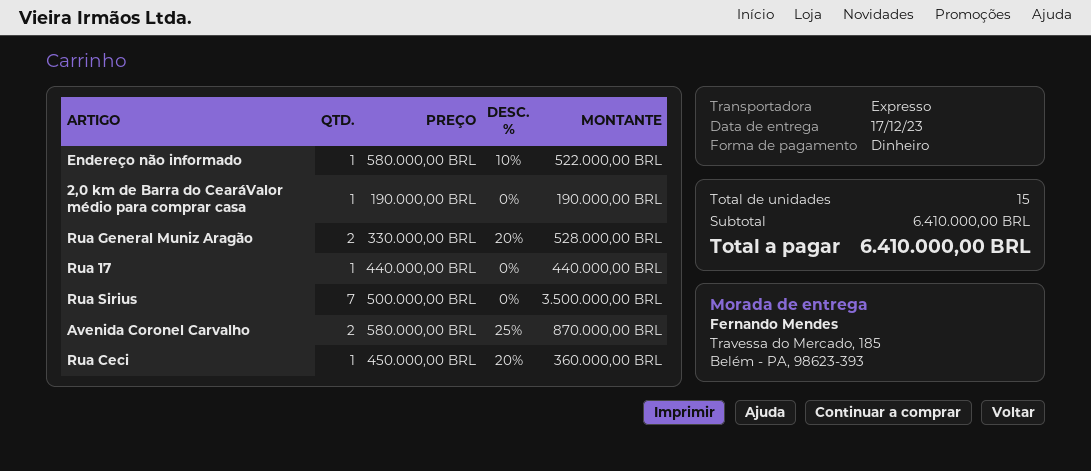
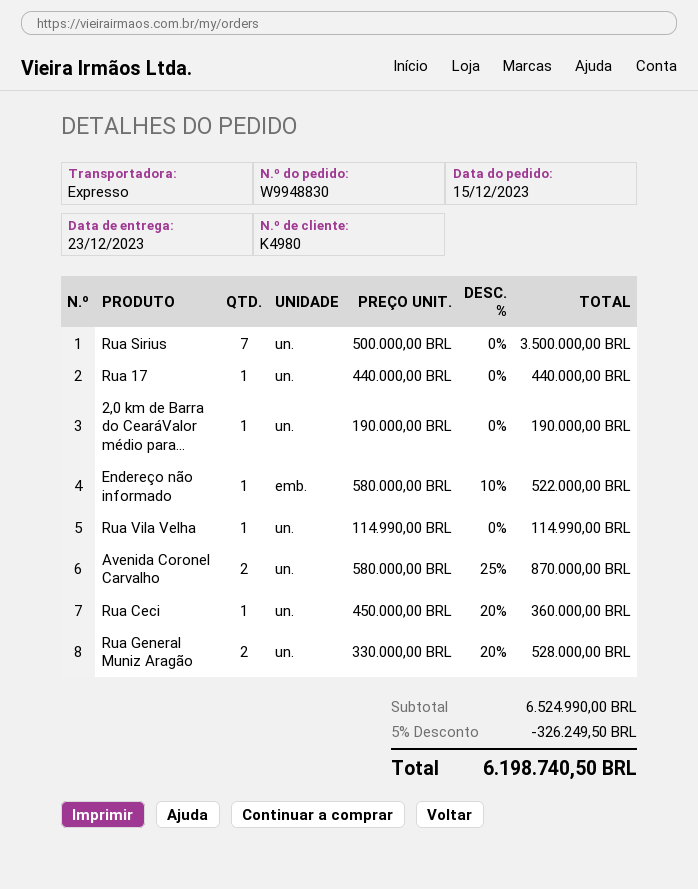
delivery date: 2023-12-17 -> 2023-12-23
Rua Vila Velha: none -> 1 x 114990.00 = 114990.00
subtotal: 6410000.00 -> 6524990.00
discount: none -> 5% = 326249.50
total: 6410000.00 -> 6198740.50

